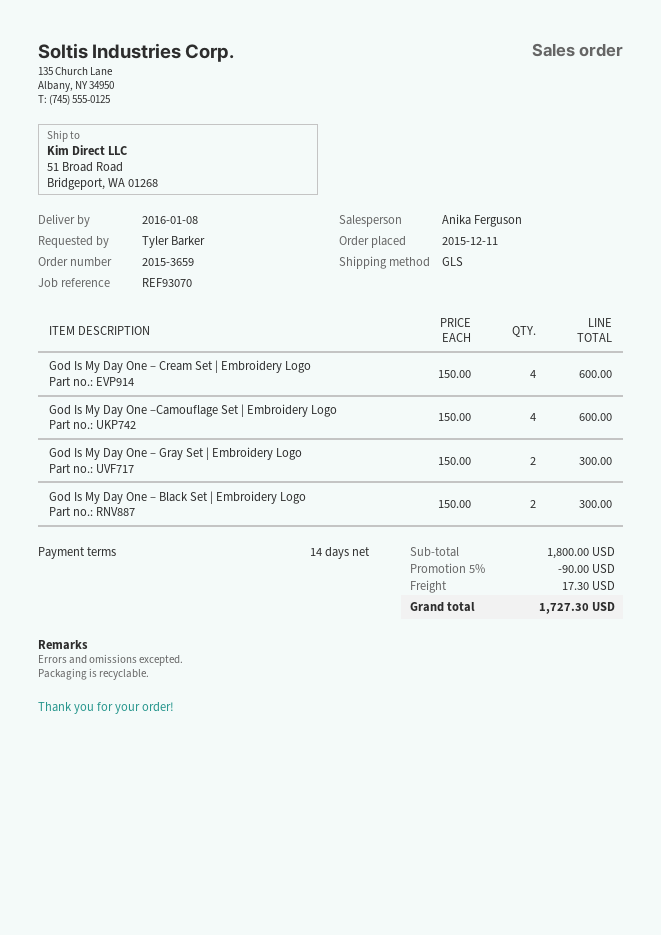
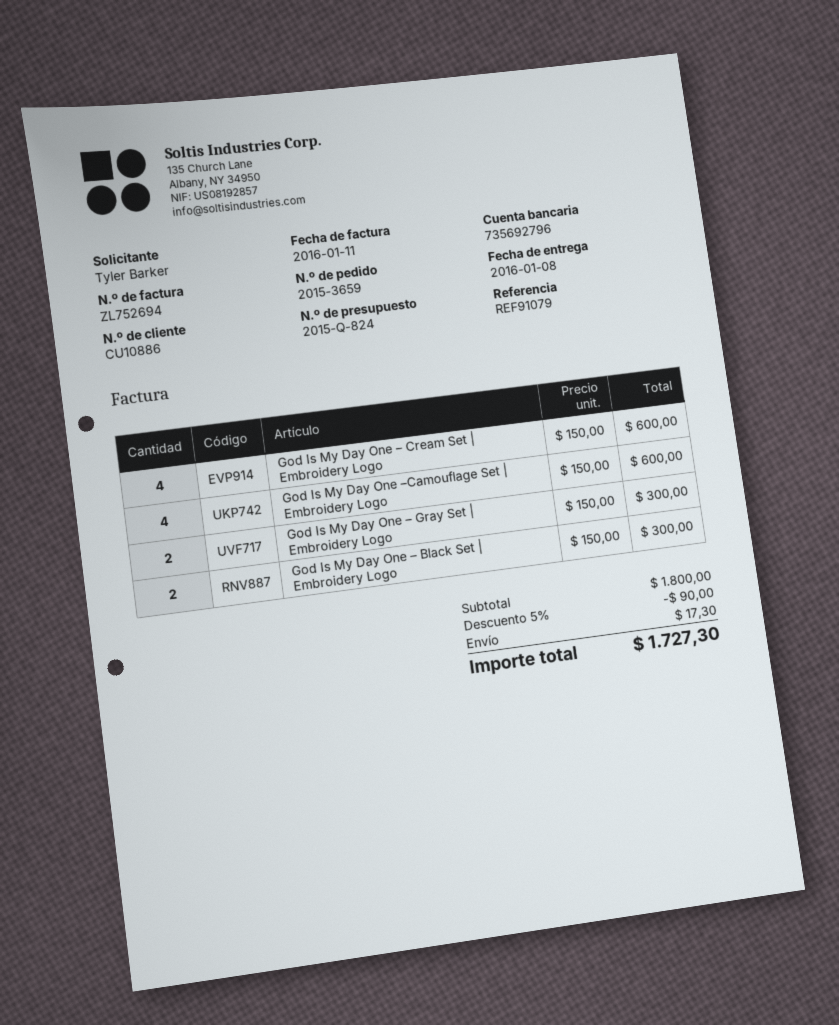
reference: REF93070 -> REF91079

